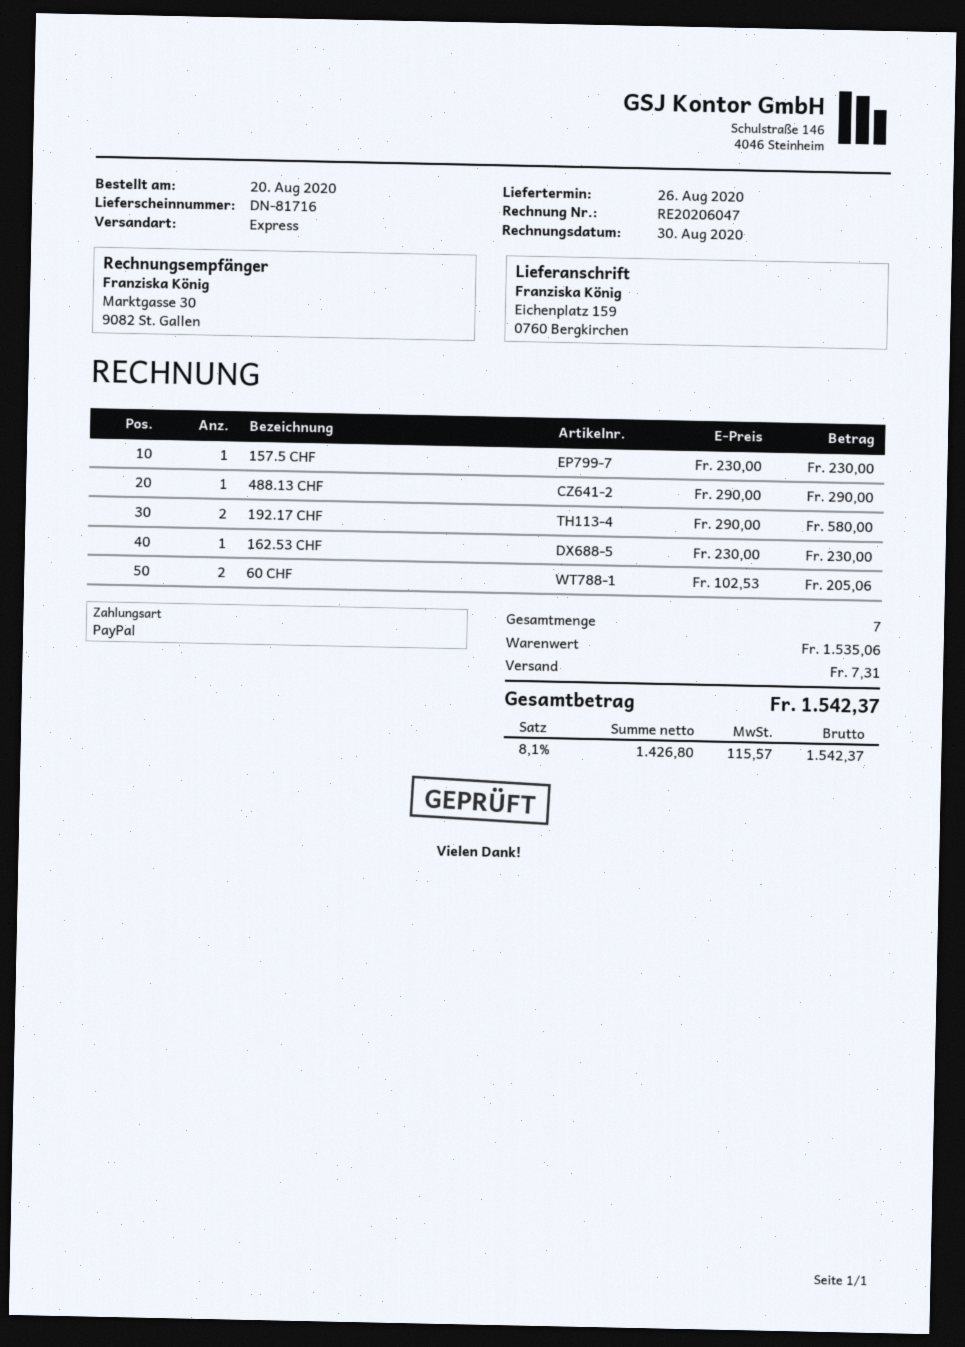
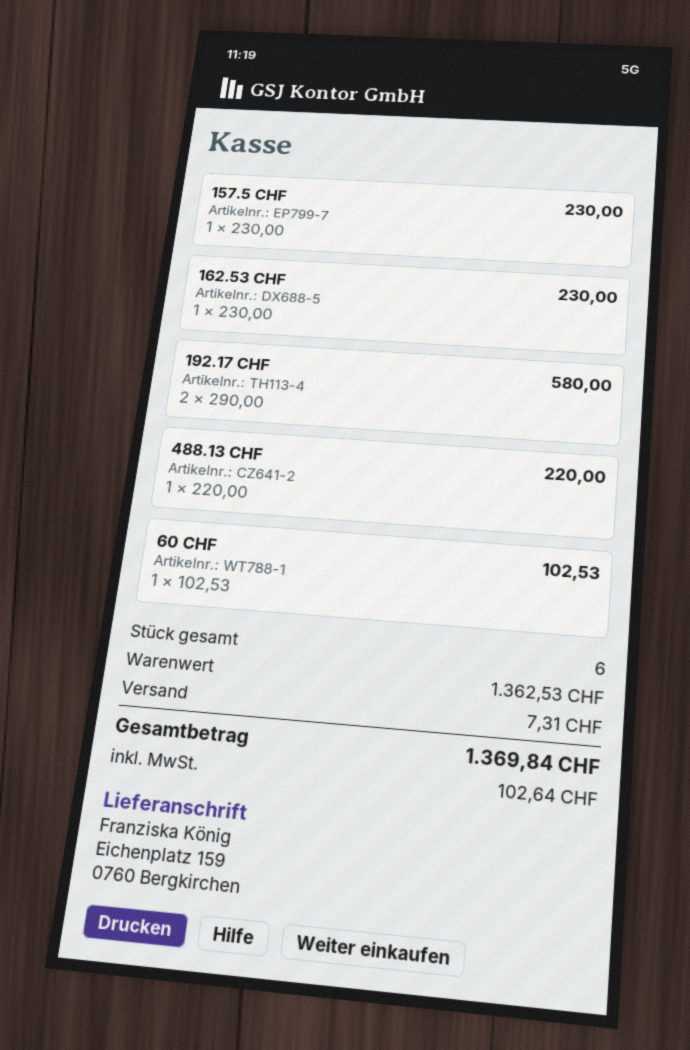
488.13 CHF: 1 x 290.00 = 290.00 -> 1 x 220.00 = 220.00
60 CHF: 2 x 102.53 = 205.06 -> 1 x 102.53 = 102.53
total quantity: 7 -> 6
subtotal: 1535.06 -> 1362.53
tax: 115.57 -> 102.64
total: 1542.37 -> 1369.84

